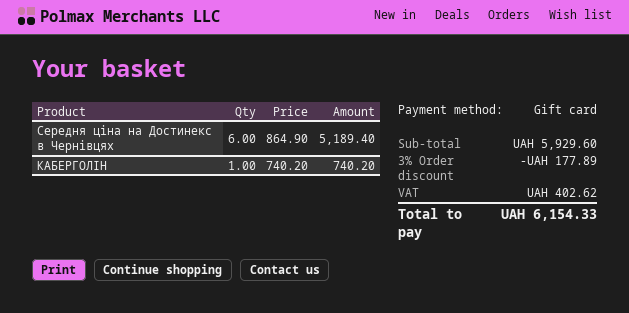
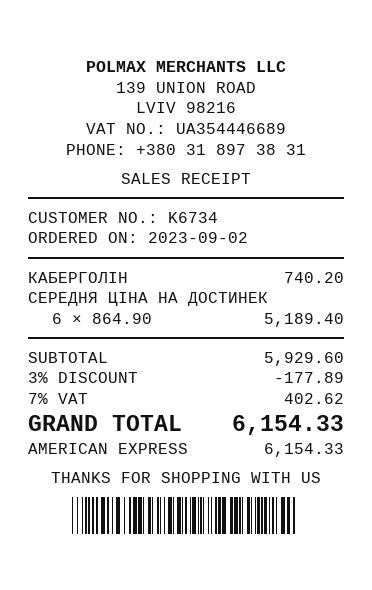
payment method: gift card -> American Express

